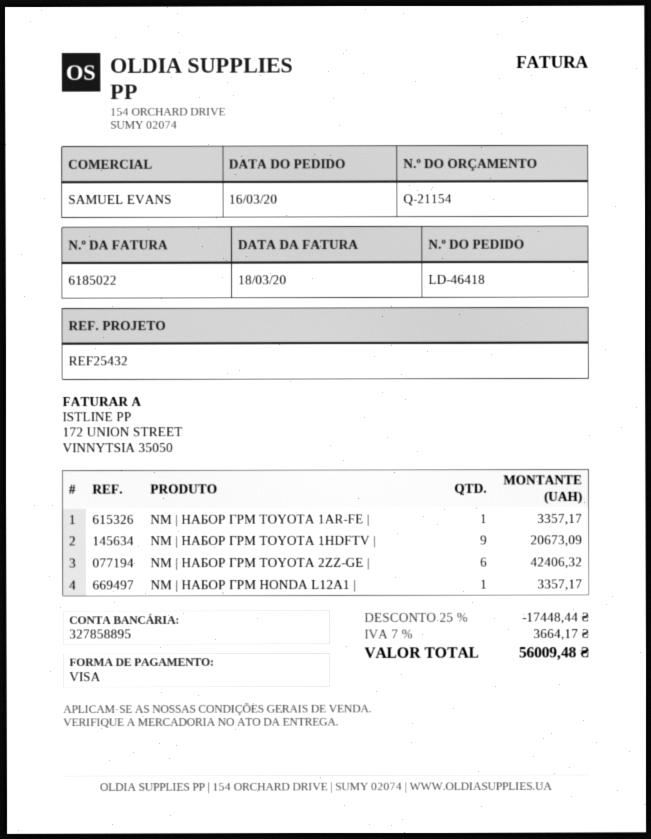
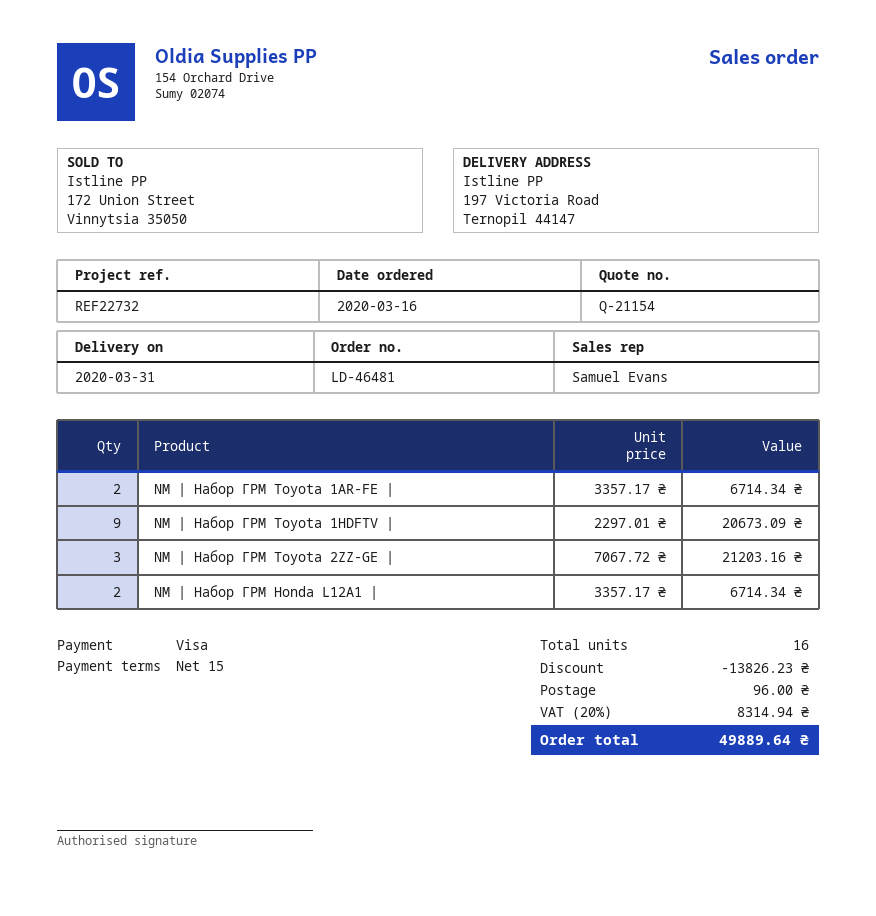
order number: LD-46418 -> LD-46481
reference: REF25432 -> REF22732
NM | НАБОР ГРМ TOYOTA 1AR-FE |: 1 for 3357.17 -> 2 for 6714.34
NM | НАБОР ГРМ TOYOTA 2ZZ-GE |: 6 for 42406.32 -> 3 for 21203.16
NM | НАБОР ГРМ HONDA L12A1 |: 1 for 3357.17 -> 2 for 6714.34
discount: 17448.44 -> 13826.23
shipping: none -> 96.00
tax: 7% = 3664.17 -> 20% = 8314.94
total: 56009.48 -> 49889.64

